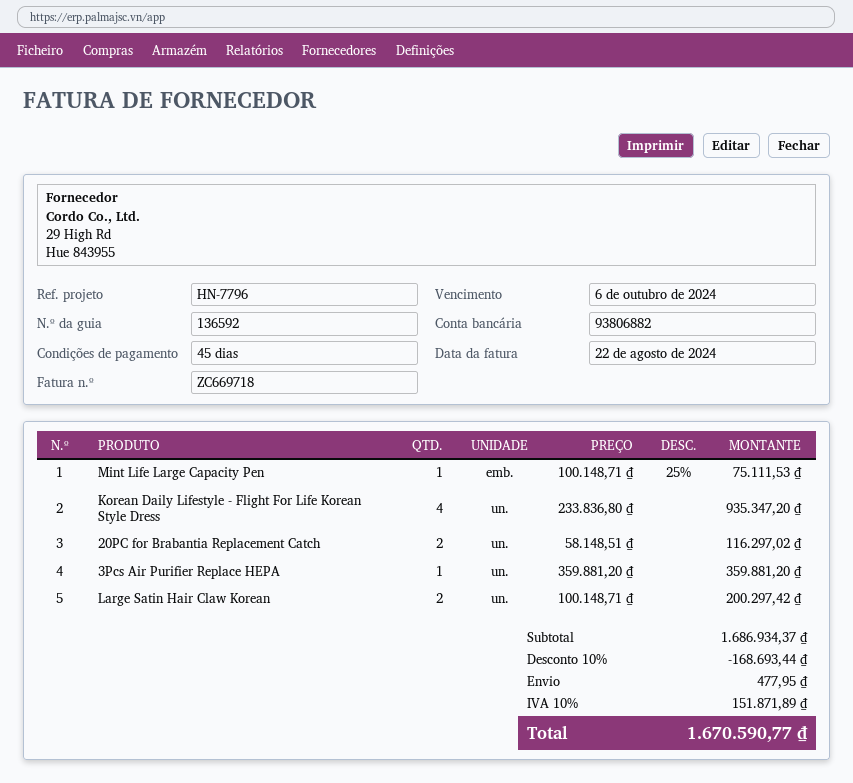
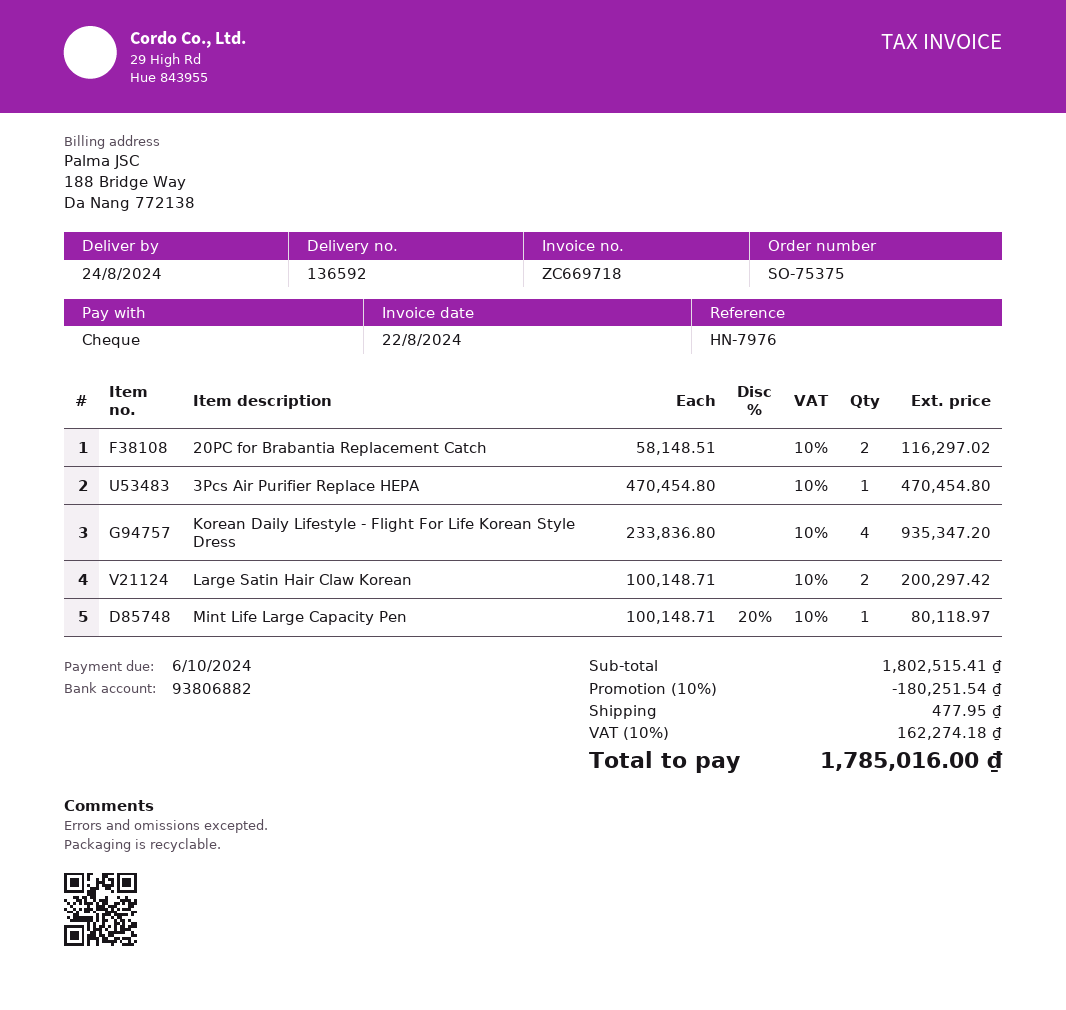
reference: HN-7796 -> HN-7976
Mint Life Large Capacity Pen: 1 x 100148.71 - 25% = 75111.53 -> 1 x 100148.71 - 20% = 80118.97
3Pcs Air Purifier Replace HEPA: 1 x 359881.20 = 359881.20 -> 1 x 470454.80 = 470454.80
subtotal: 1686934.37 -> 1802515.41
discount: 10% = 168693.44 -> 10% = 180251.54
tax: 10% = 151871.89 -> 10% = 162274.18
total: 1670590.77 -> 1785016.00

